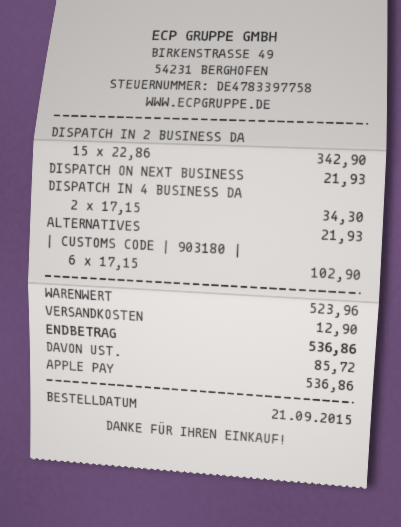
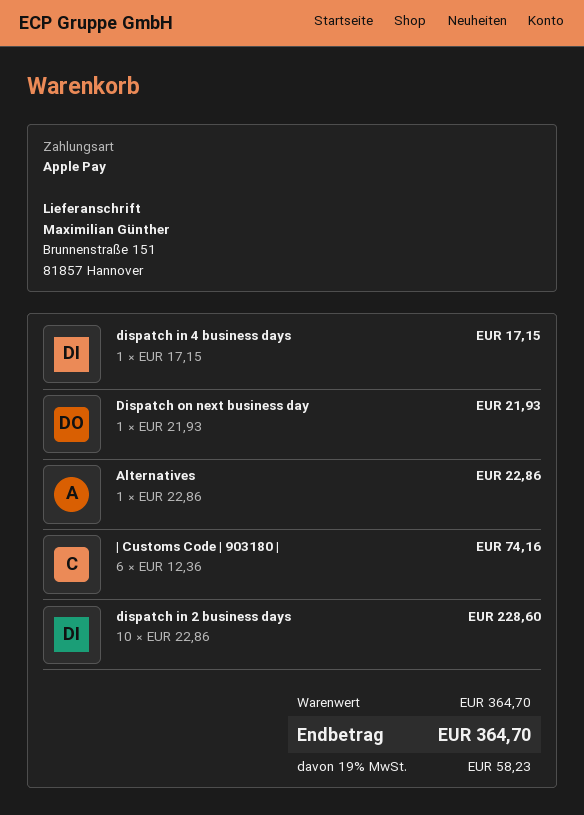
DISPATCH IN 2 BUSINESS DA: 15 x 22.86 = 342.90 -> 10 x 22.86 = 228.60
DISPATCH IN 4 BUSINESS DA: 2 x 17.15 = 34.30 -> 1 x 17.15 = 17.15
ALTERNATIVES: 1 x 21.93 = 21.93 -> 1 x 22.86 = 22.86
| CUSTOMS CODE | 903180 |: 6 x 17.15 = 102.90 -> 6 x 12.36 = 74.16
subtotal: 523.96 -> 364.70
shipping: 12.90 -> none
tax: 85.72 -> 58.23
total: 536.86 -> 364.70

